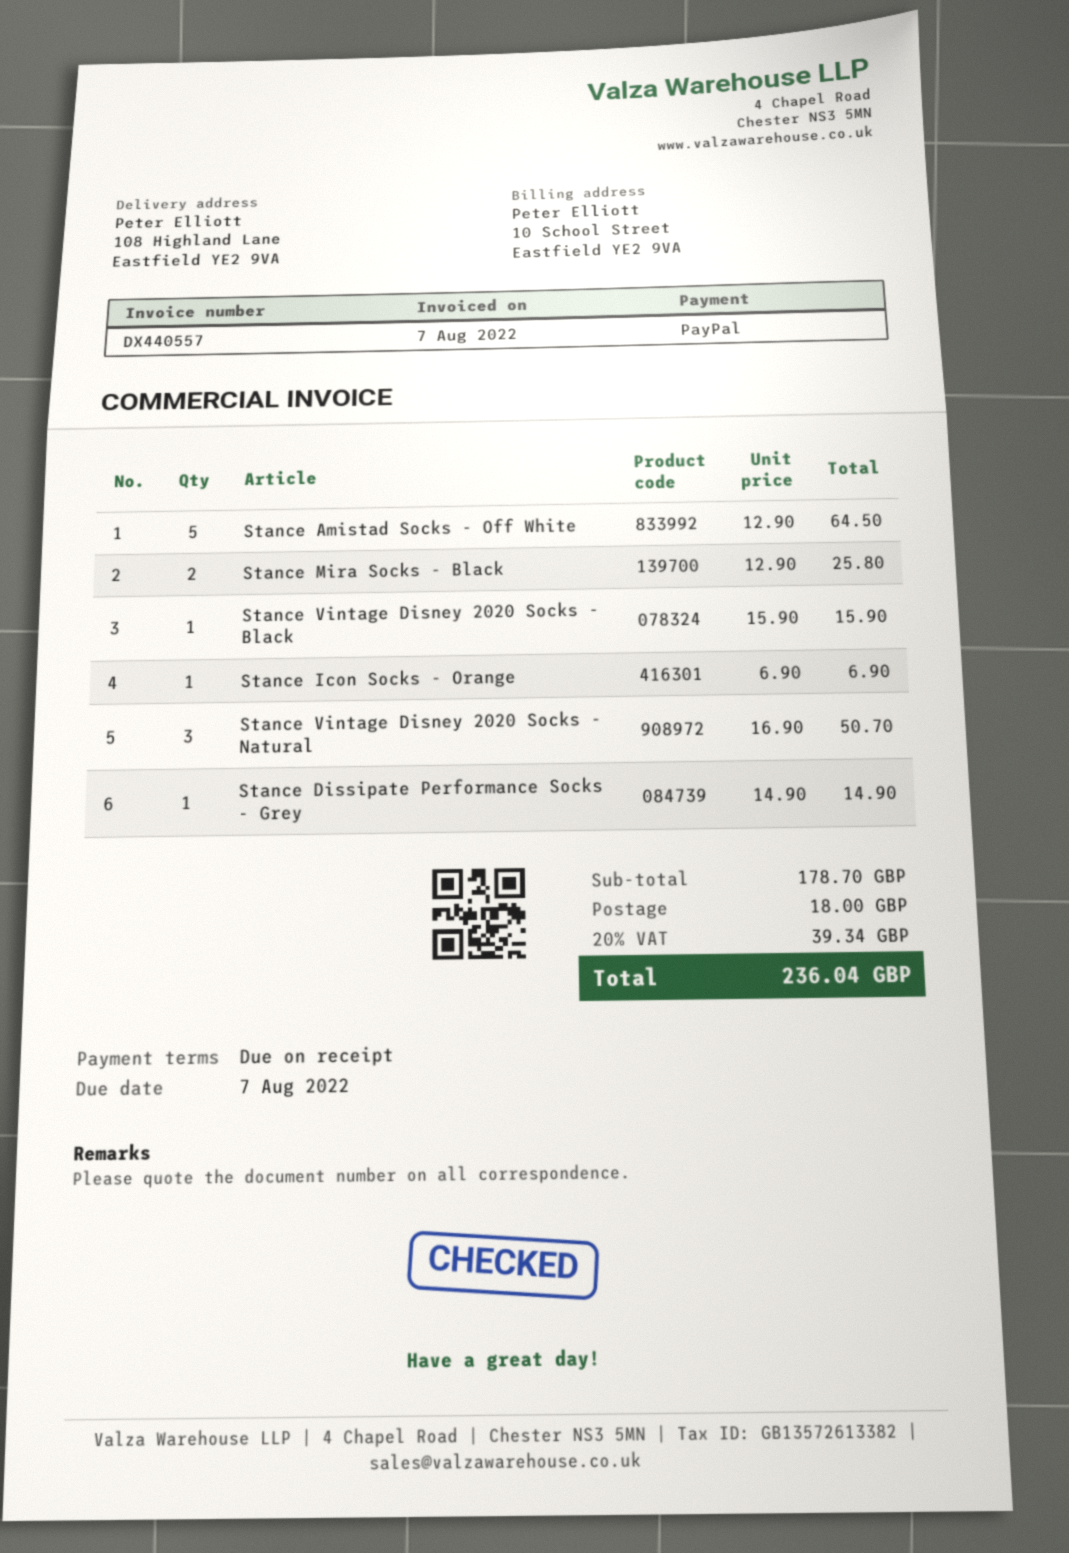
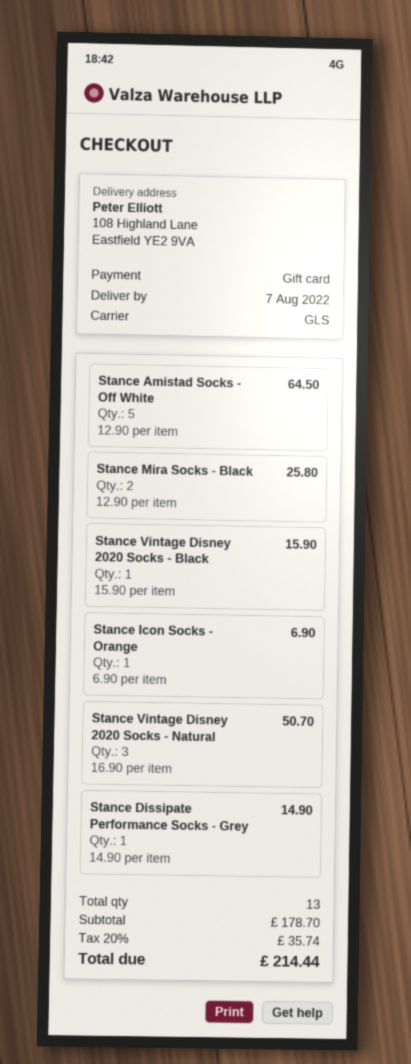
payment method: PayPal -> gift card
shipping: 18.00 -> none
tax: 20% = 39.34 -> 20% = 35.74
total: 236.04 -> 214.44

